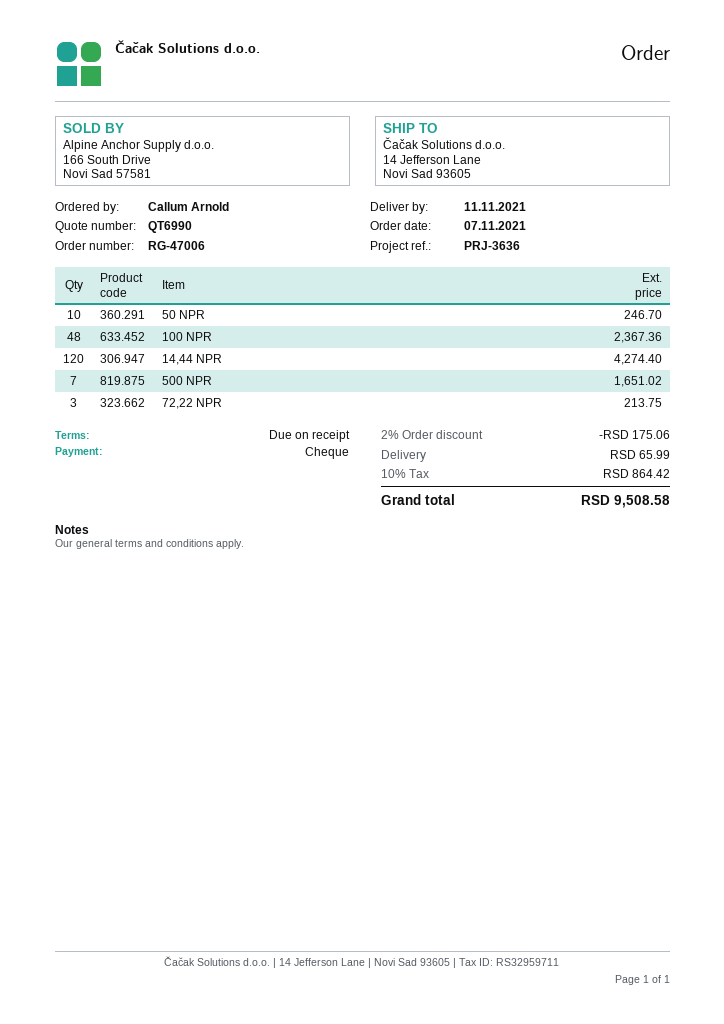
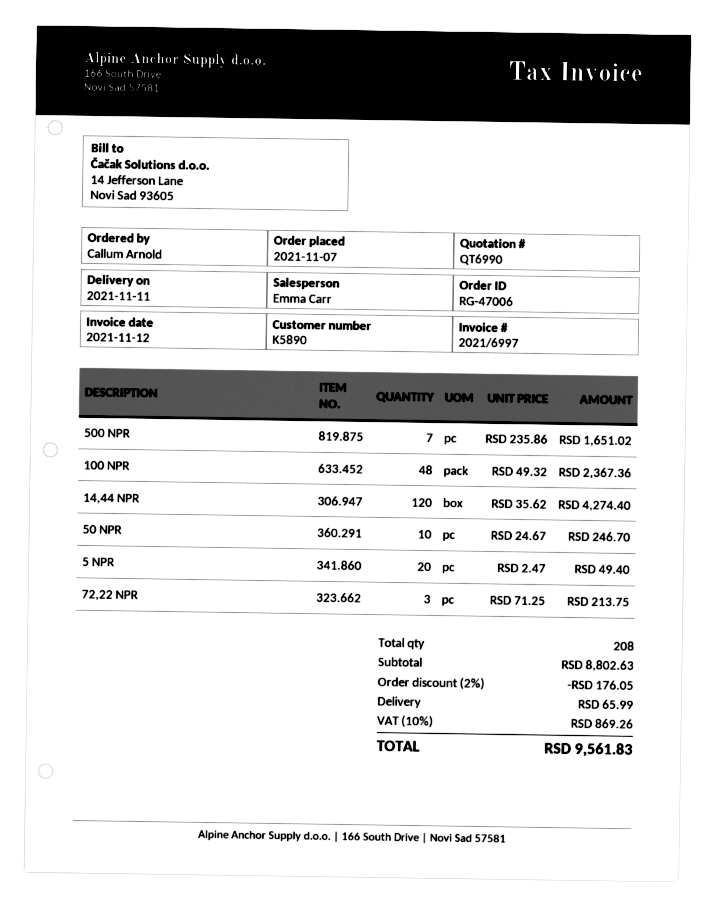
5 NPR: none -> 20 for 49.40
discount: 2% = 175.06 -> 2% = 176.05
tax: 10% = 864.42 -> 10% = 869.26
total: 9508.58 -> 9561.83

